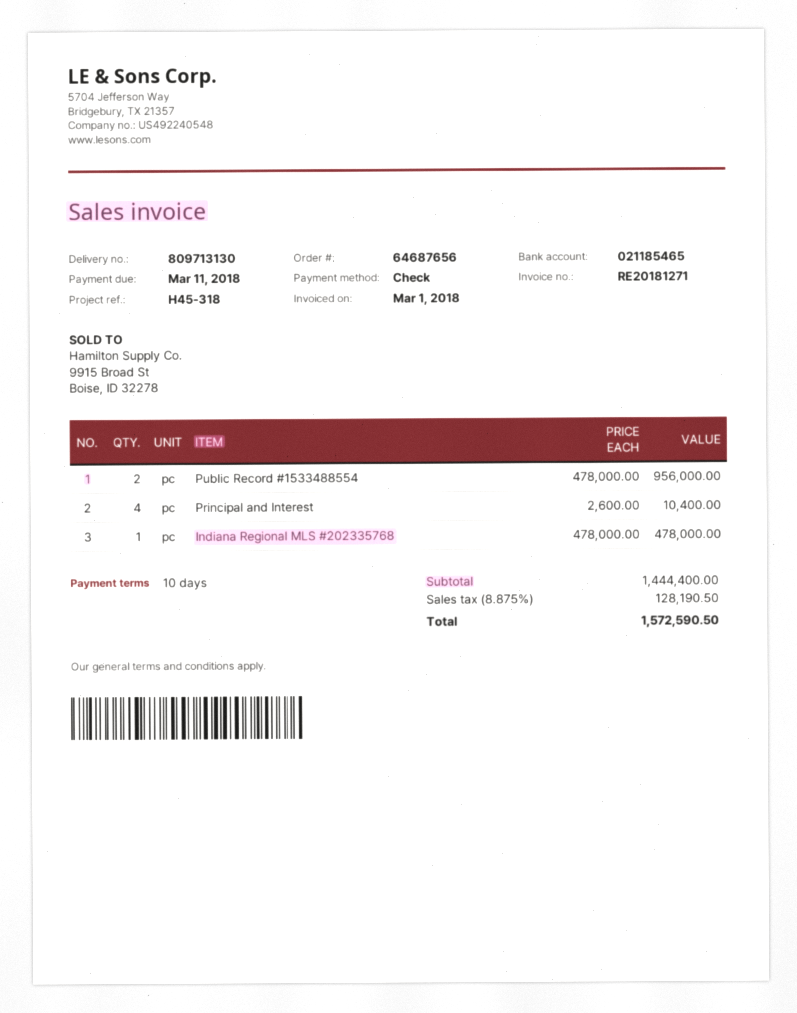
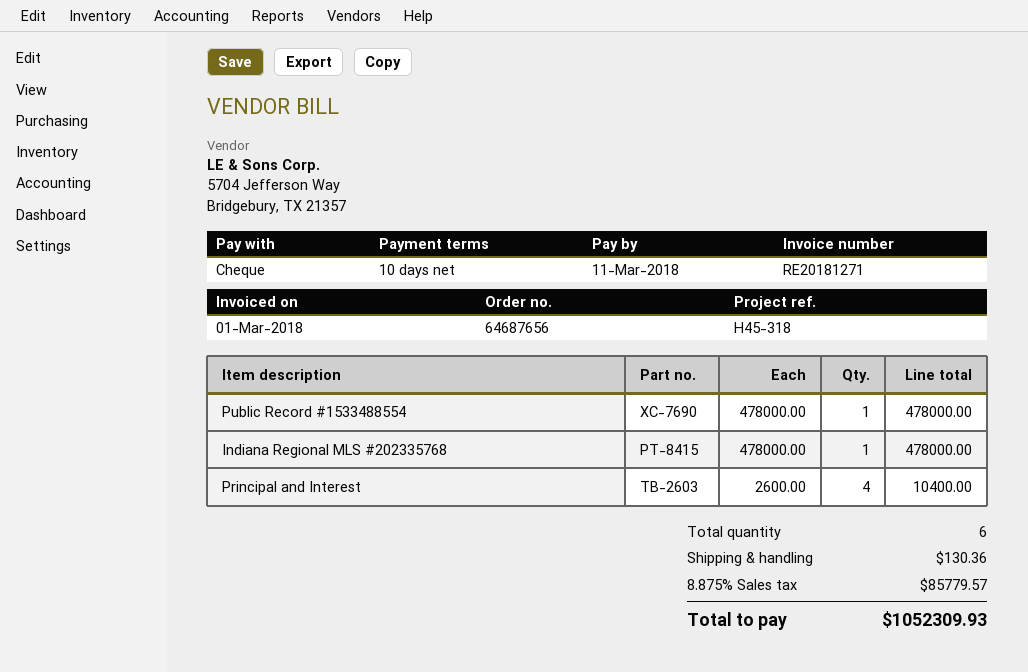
Public Record #1533488554: 2 x 478000.00 = 956000.00 -> 1 x 478000.00 = 478000.00
shipping: none -> 130.36
tax: 8.875% = 128190.50 -> 8.875% = 85779.57
total: 1572590.50 -> 1052309.93

